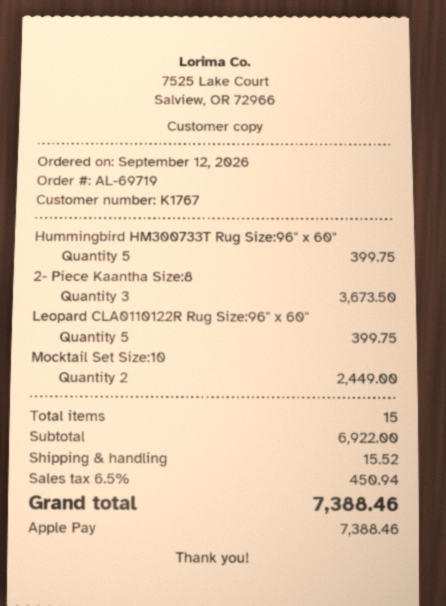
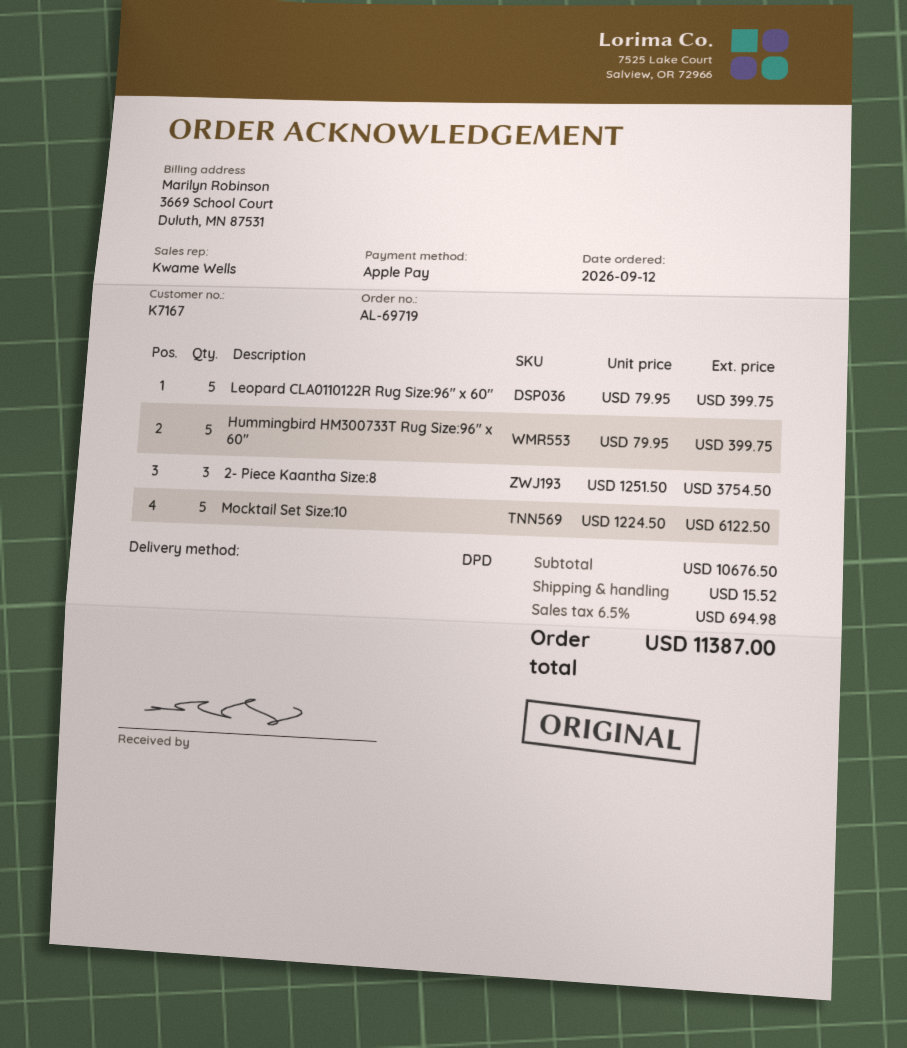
customer number: K1767 -> K7167
2- Piece Kaantha Size:8: 3 for 3673.50 -> 3 for 3754.50
Mocktail Set Size:10: 2 for 2449.00 -> 5 for 6122.50
subtotal: 6922.00 -> 10676.50
tax: 6.5% = 450.94 -> 6.5% = 694.98
total: 7388.46 -> 11387.00

